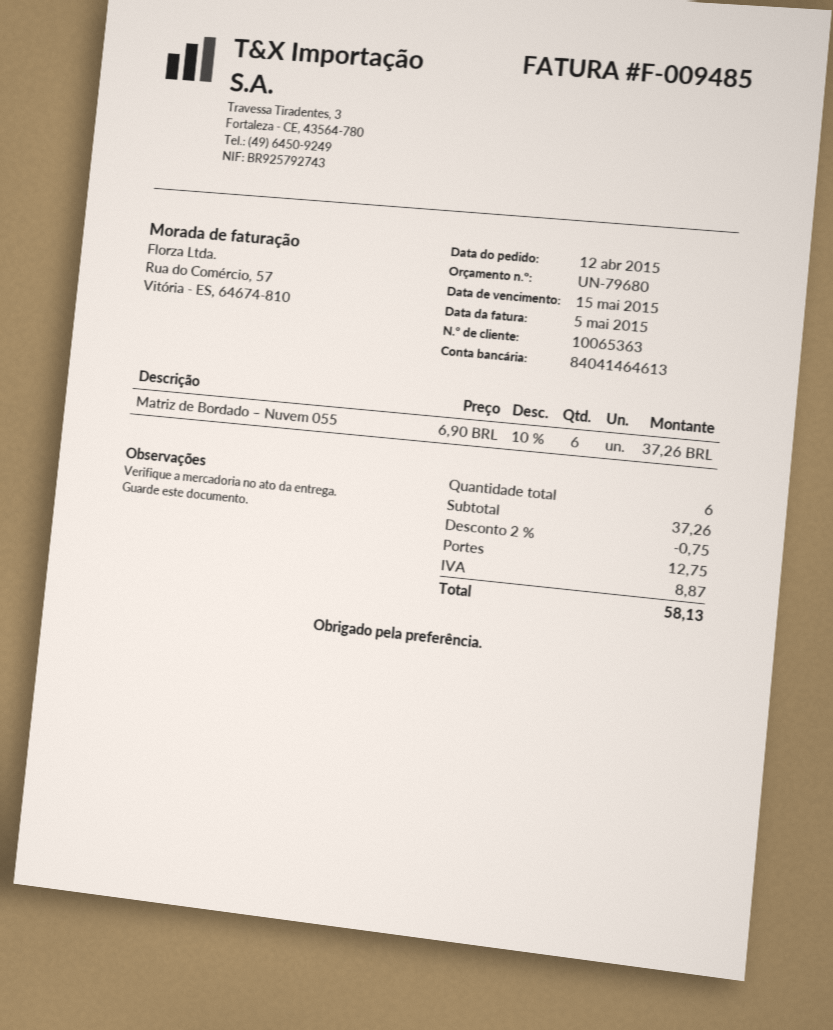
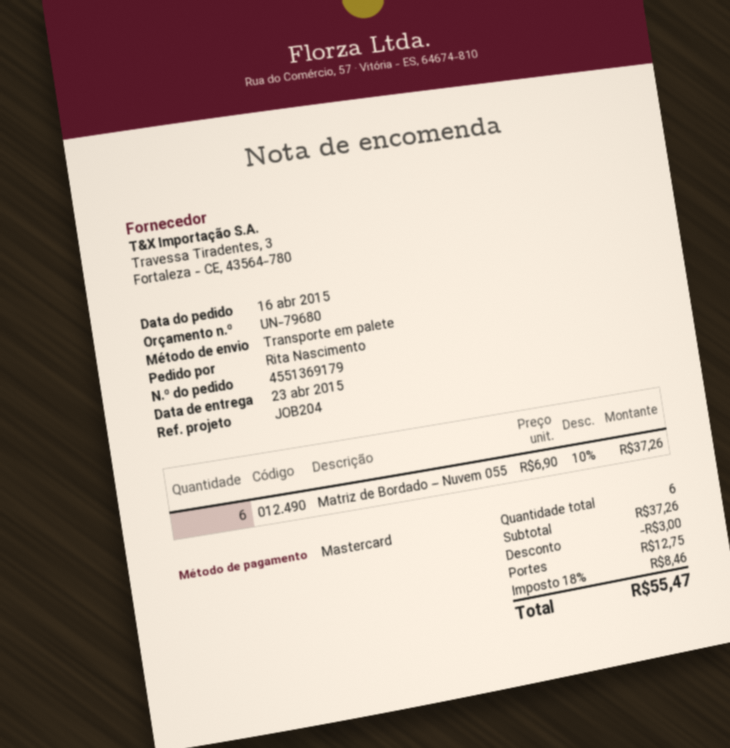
order date: 2015-04-12 -> 2015-04-16
discount: 0.75 -> 3.00
tax: 8.87 -> 8.46
total: 58.13 -> 55.47

